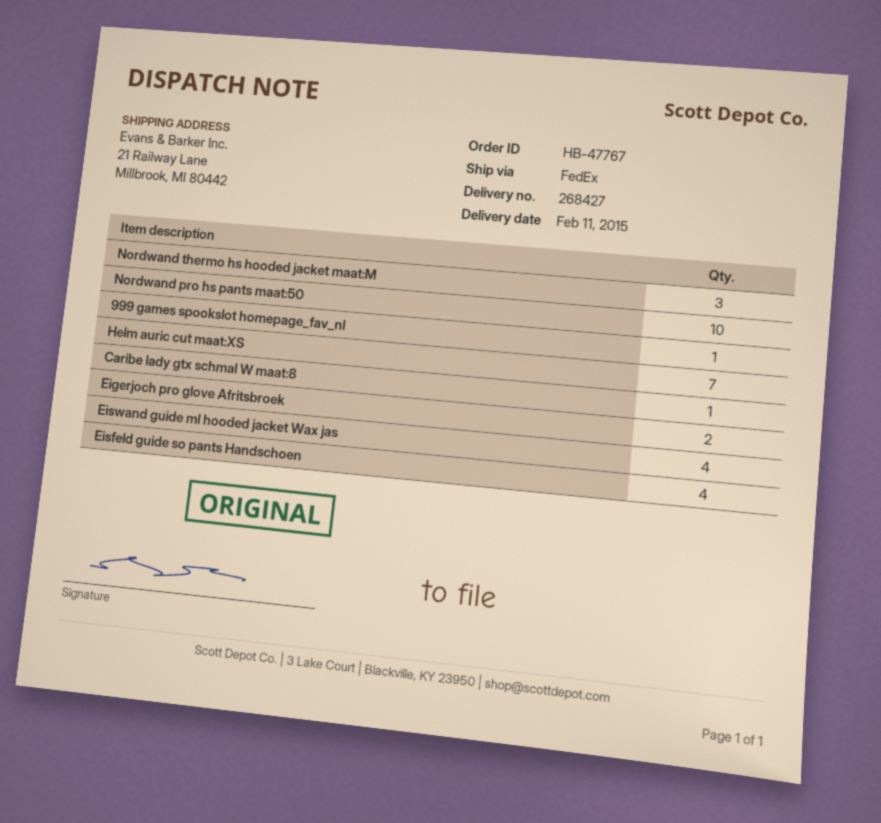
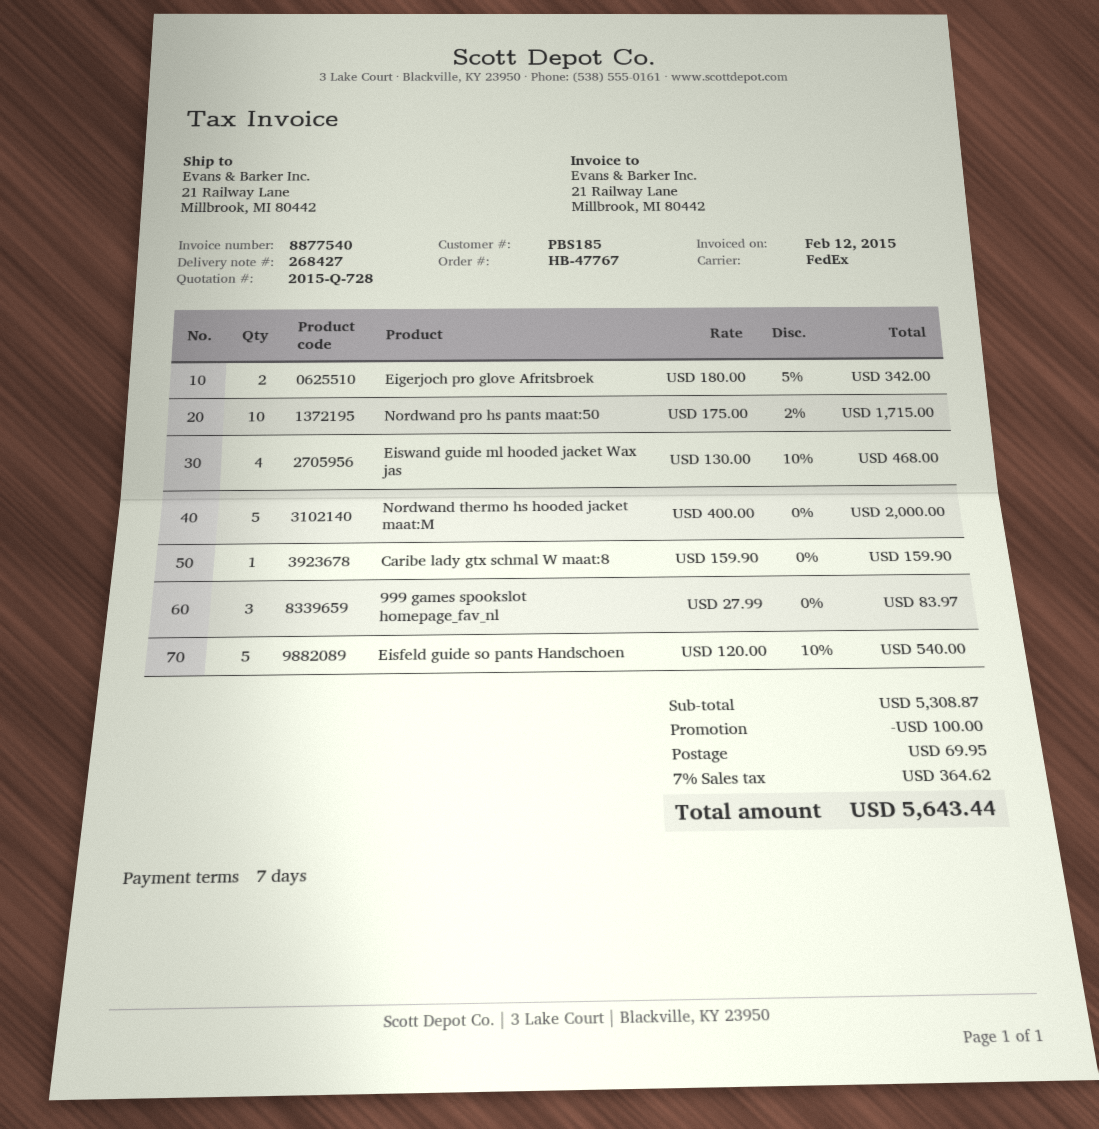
Nordwand thermo hs hooded jacket maat:M: 3 -> 5
999 games spookslot homepage_fav_nl: 1 -> 3
Helm auric cut maat:XS: 7 -> none
Eisfeld guide so pants Handschoen: 4 -> 5

